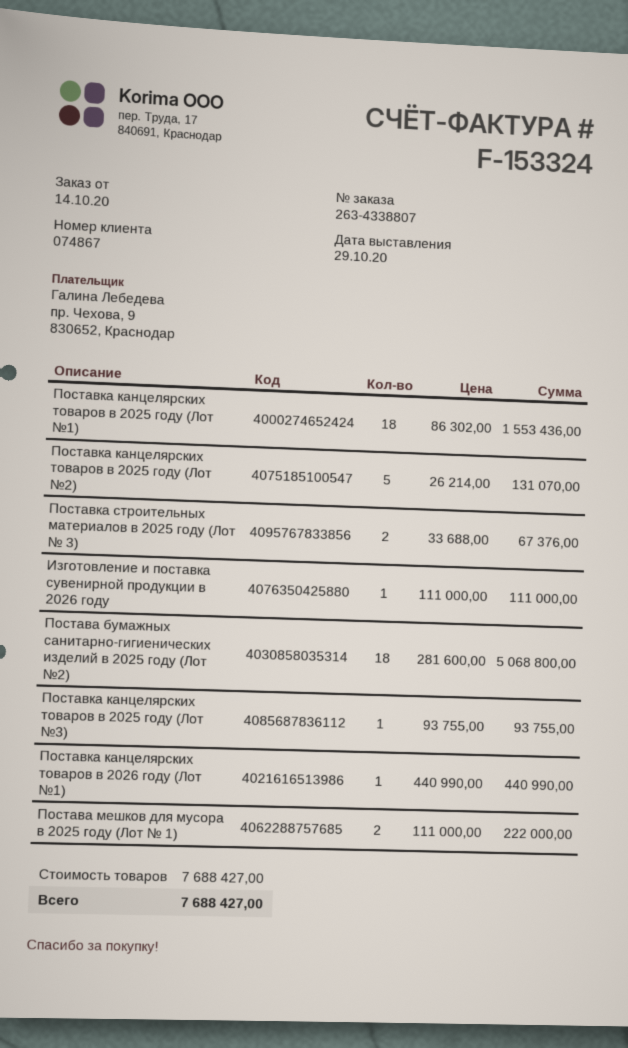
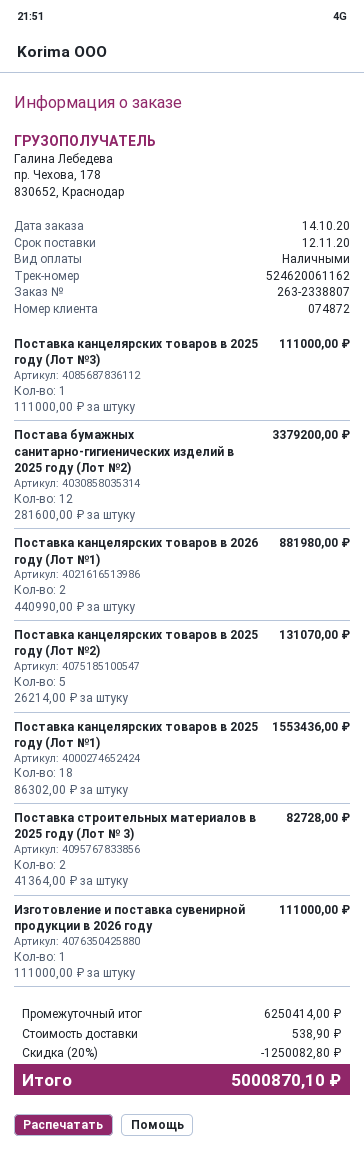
order number: 263-4338807 -> 263-2338807
customer number: 074867 -> 074872
Поставка строительных материалов в 2025 году (Лот № 3): 2 x 33688.00 = 67376.00 -> 2 x 41364.00 = 82728.00
Постава бумажных санитарно-гигиенических изделий в 2025 году (Лот №2): 18 x 281600.00 = 5068800.00 -> 12 x 281600.00 = 3379200.00
Поставка канцелярских товаров в 2025 году (Лот №3): 1 x 93755.00 = 93755.00 -> 1 x 111000.00 = 111000.00
Поставка канцелярских товаров в 2026 году (Лот №1): 1 x 440990.00 = 440990.00 -> 2 x 440990.00 = 881980.00
Постава мешков для мусора в 2025 году (Лот № 1): 2 x 111000.00 = 222000.00 -> none
subtotal: 7688427.00 -> 6250414.00
discount: none -> 20% = 1250082.80
shipping: none -> 538.90
total: 7688427.00 -> 5000870.10

